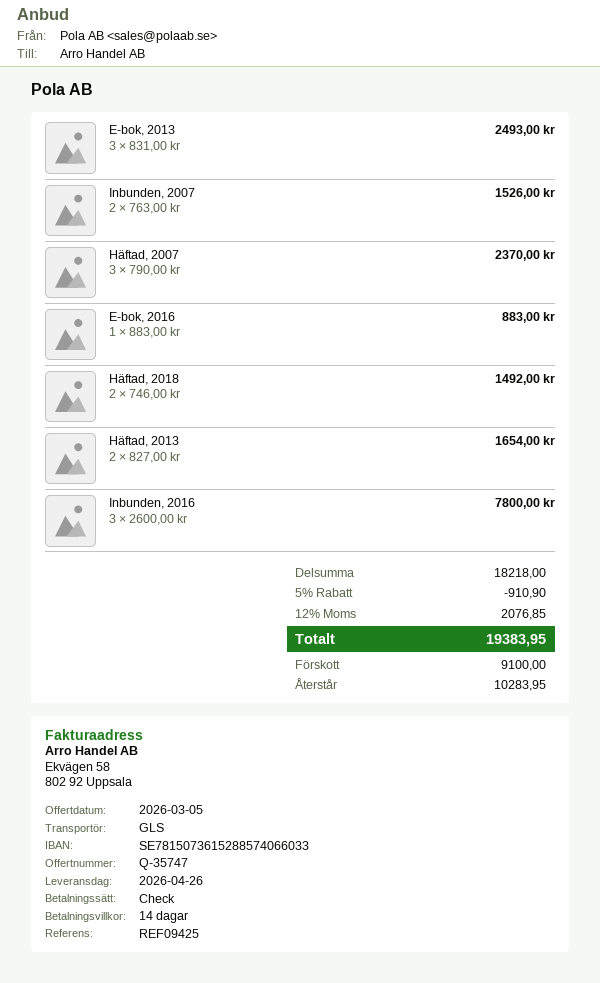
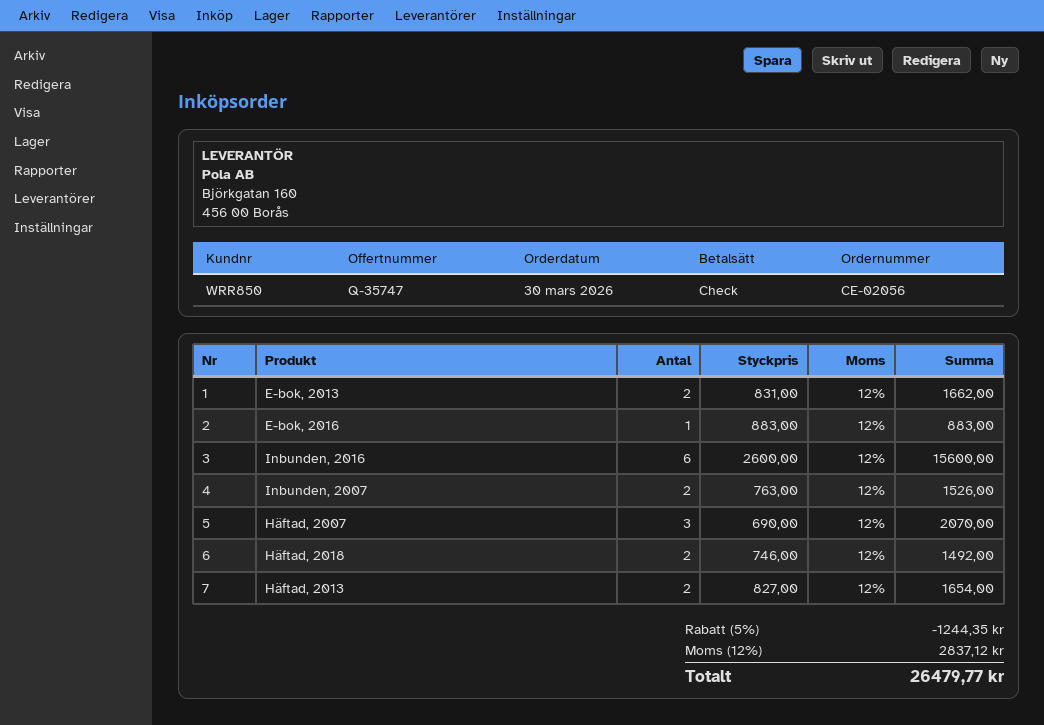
E-bok, 2013: 3 x 831.00 = 2493.00 -> 2 x 831.00 = 1662.00
Häftad, 2007: 3 x 790.00 = 2370.00 -> 3 x 690.00 = 2070.00
Inbunden, 2016: 3 x 2600.00 = 7800.00 -> 6 x 2600.00 = 15600.00
discount: 5% = 910.90 -> 5% = 1244.35
tax: 12% = 2076.85 -> 12% = 2837.12
total: 19383.95 -> 26479.77

